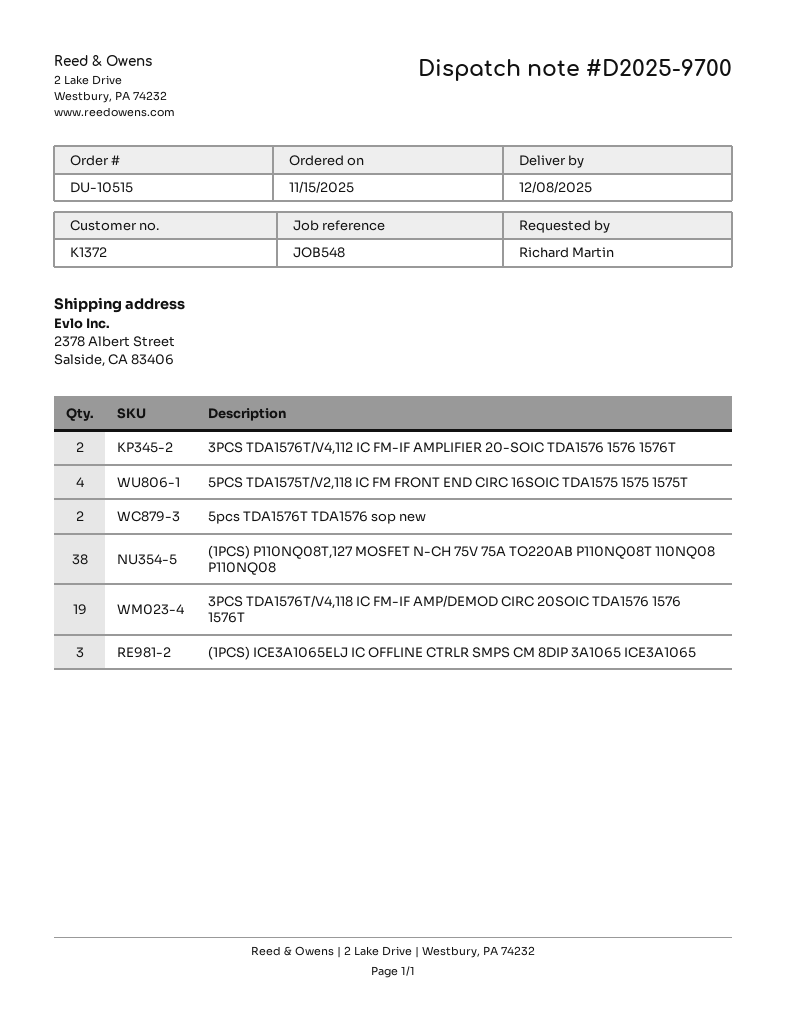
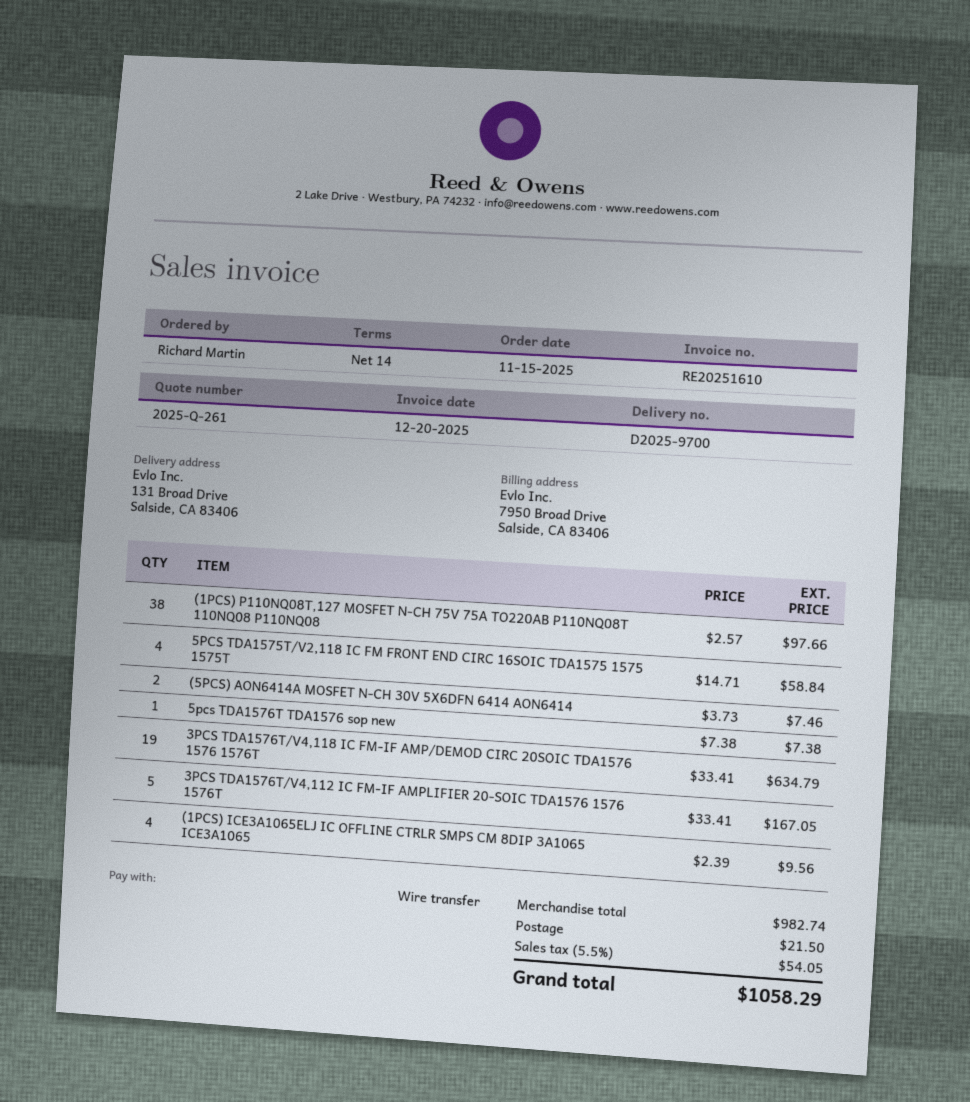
ship to: 2378 Albert Street, Salside, CA 83406 -> 131 Broad Drive, Salside, CA 83406
3PCS TDA1576T/V4,112 IC FM-IF AMPLIFIER 20-SOIC TDA1576 1576 1576T: 2 -> 5
5pcs TDA1576T TDA1576 sop new: 2 -> 1
(1PCS) ICE3A1065ELJ IC OFFLINE CTRLR SMPS CM 8DIP 3A1065 ICE3A1065: 3 -> 4
(5PCS) AON6414A MOSFET N-CH 30V 5X6DFN 6414 AON6414: none -> 2

